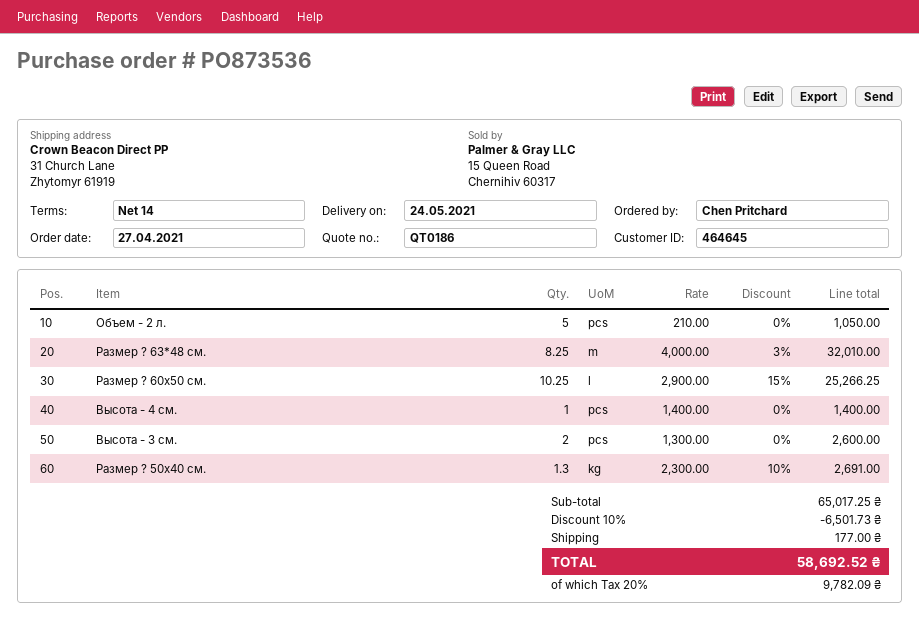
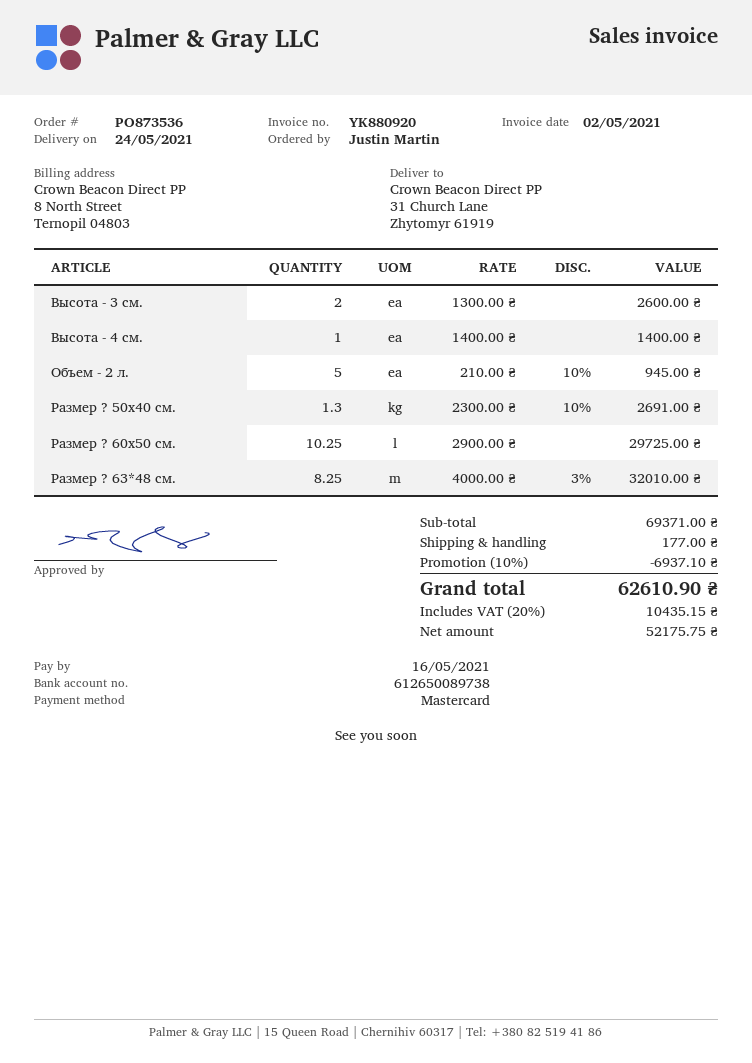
ordered by: Chen Pritchard -> Justin Martin
Объем - 2 л.: 5 x 210.00 = 1050.00 -> 5 x 210.00 - 10% = 945.00
Размер ? 60х50 см.: 10.25 x 2900.00 - 15% = 25266.25 -> 10.25 x 2900.00 = 29725.00
subtotal: 65017.25 -> 69371.00
discount: 10% = 6501.73 -> 10% = 6937.10
tax: 20% = 9782.09 -> 20% = 10435.15
total: 58692.52 -> 62610.90

